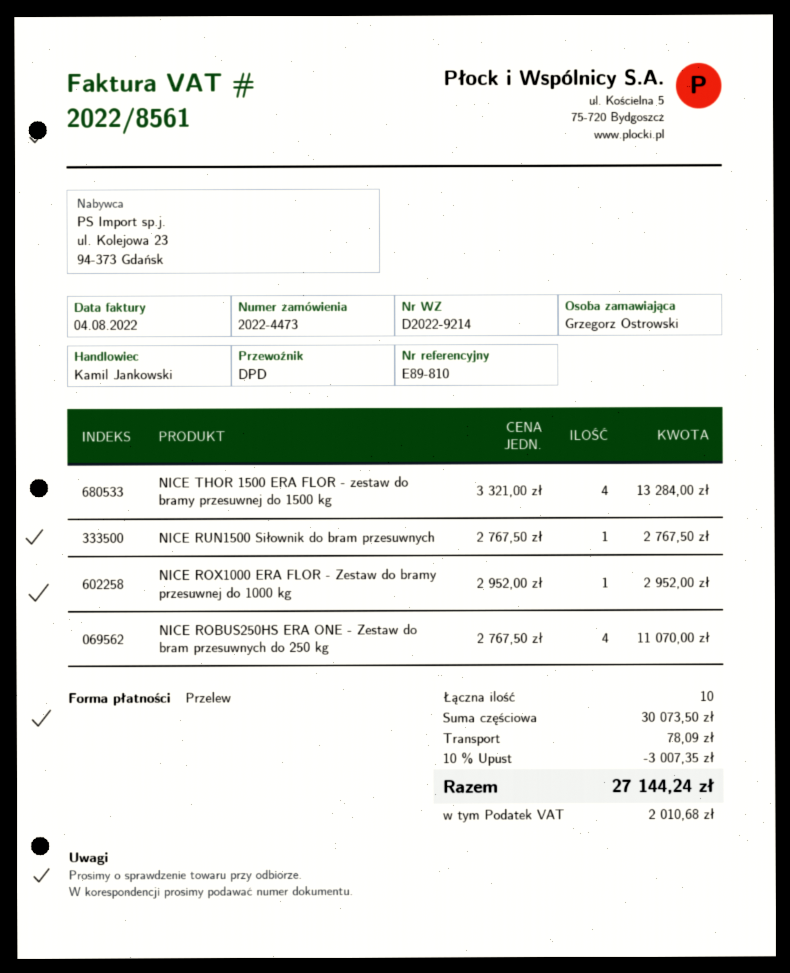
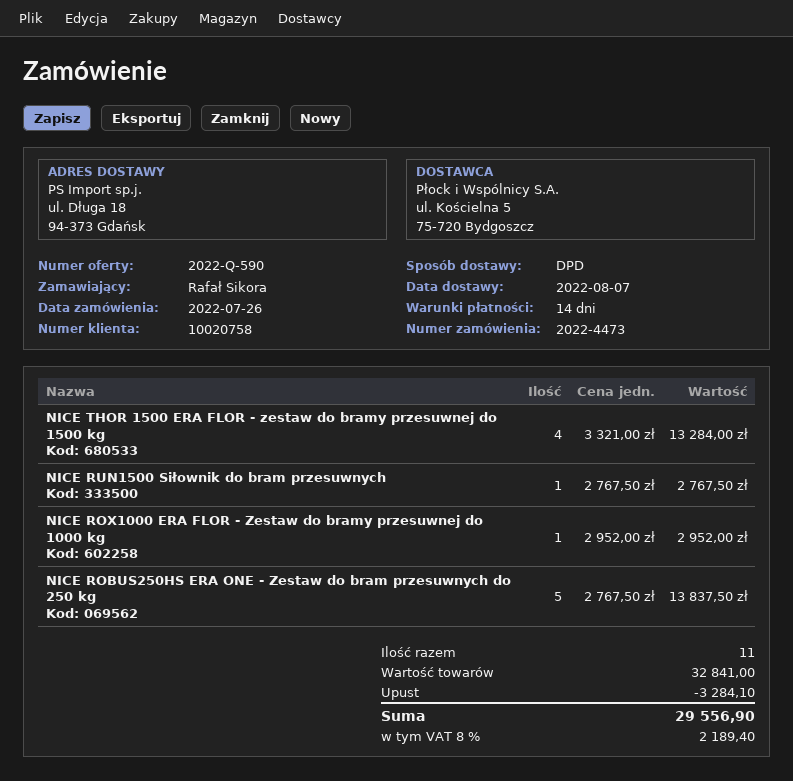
ordered by: Grzegorz Ostrowski -> Rafał Sikora
NICE ROBUS250HS ERA ONE - Zestaw do bram przesuwnych do 250 kg: 4 x 2767.50 = 11070.00 -> 5 x 2767.50 = 13837.50
total quantity: 10 -> 11
subtotal: 30073.50 -> 32841.00
discount: 3007.35 -> 3284.10
shipping: 78.09 -> none
tax: 2010.68 -> 2189.40
total: 27144.24 -> 29556.90

